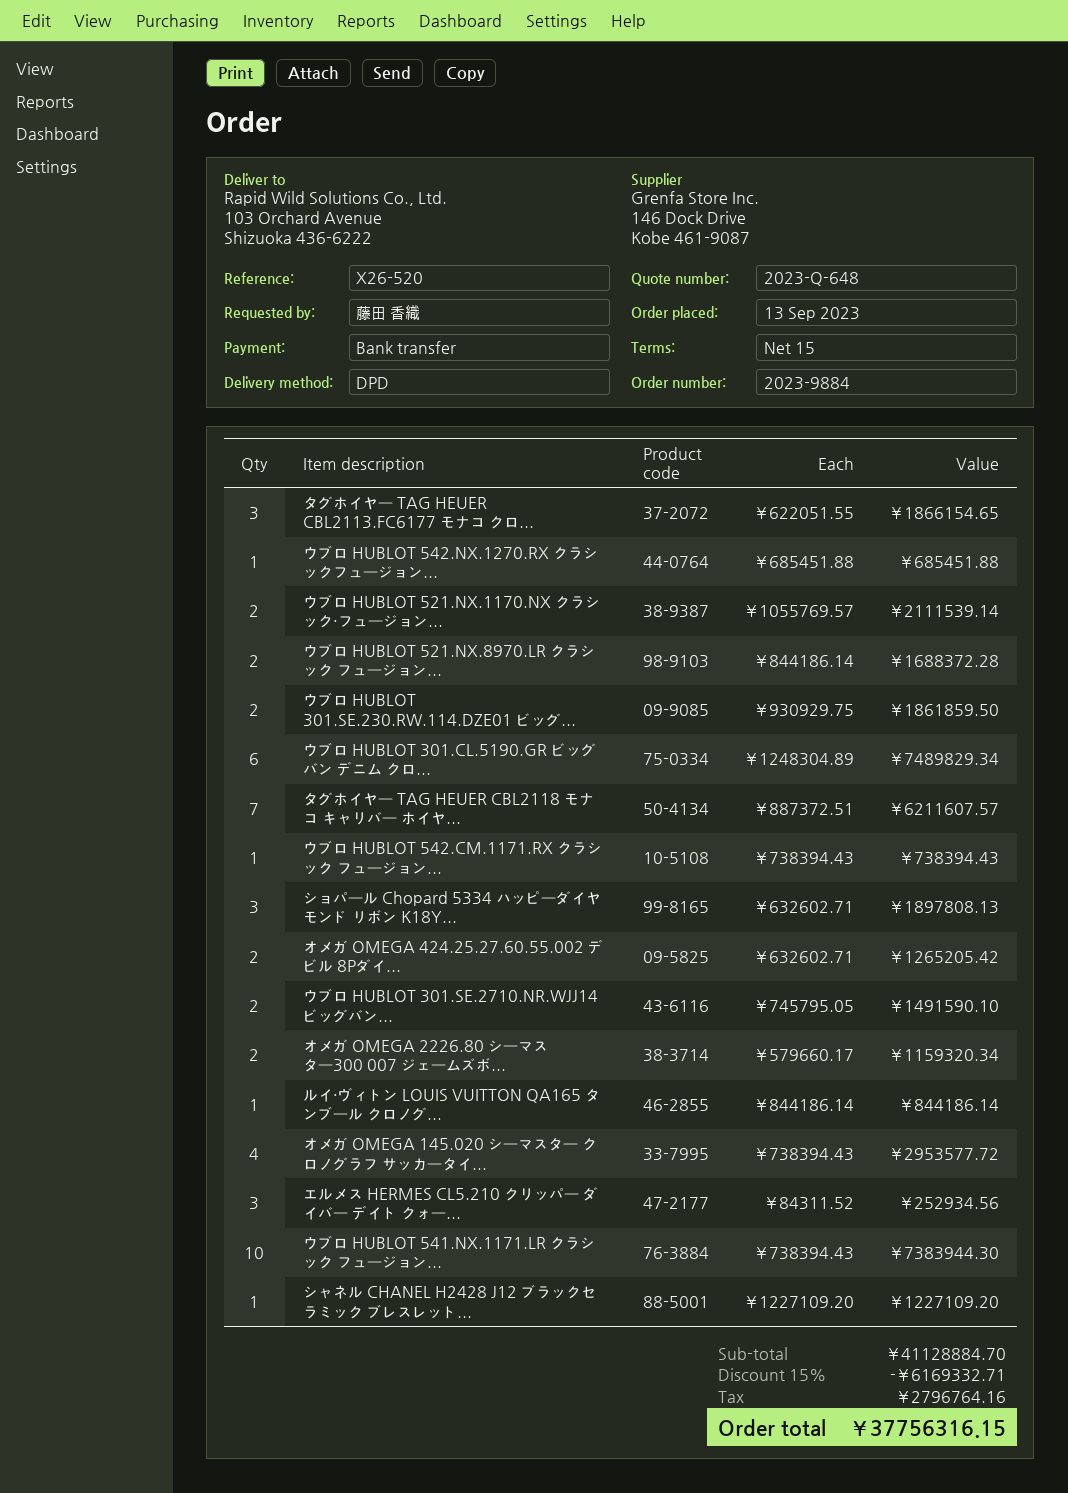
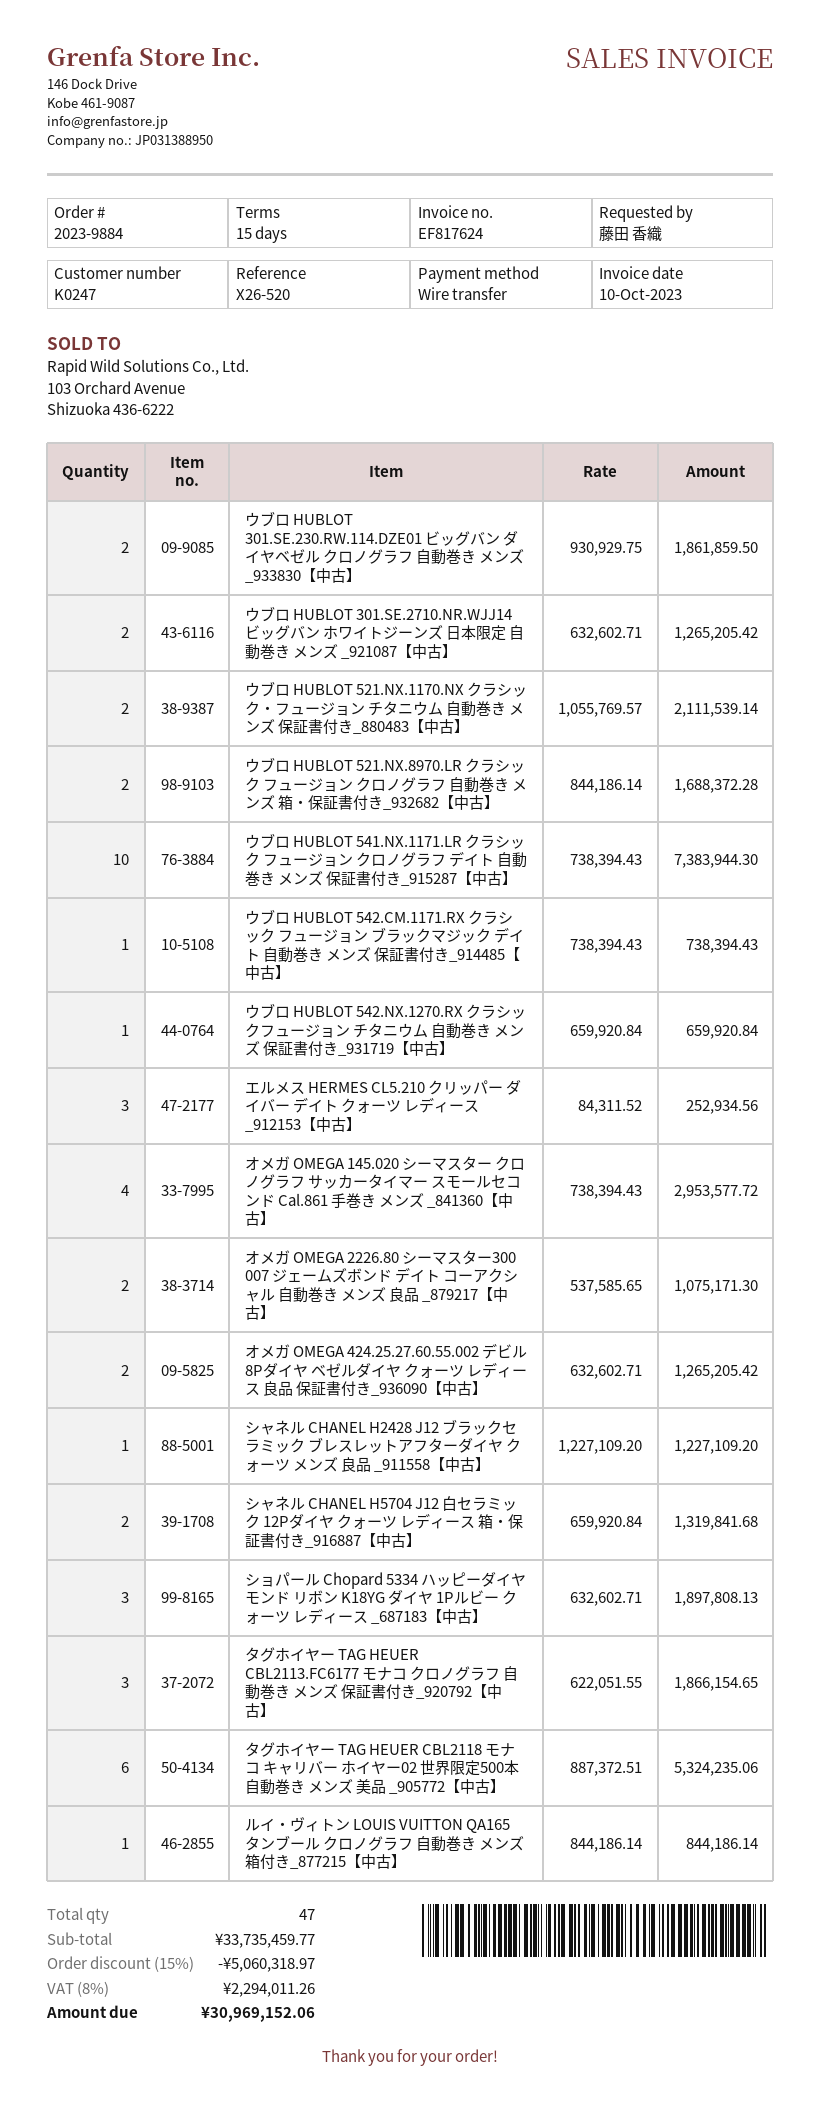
ウブロ HUBLOT 542.NX.1270.RX クラシックフュージョン...: 1 x 685451.88 = 685451.88 -> 1 x 659920.84 = 659920.84
ウブロ HUBLOT 301.CL.5190.GR ビッグバン デニム クロ...: 6 x 1248304.89 = 7489829.34 -> none
タグホイヤー TAG HEUER CBL2118 モナコ キャリバー ホイヤ...: 7 x 887372.51 = 6211607.57 -> 6 x 887372.51 = 5324235.06
ウブロ HUBLOT 301.SE.2710.NR.WJJ14 ビッグバン...: 2 x 745795.05 = 1491590.10 -> 2 x 632602.71 = 1265205.42
オメガ OMEGA 2226.80 シーマスター300 007 ジェームズボ...: 2 x 579660.17 = 1159320.34 -> 2 x 537585.65 = 1075171.30
シャネル CHANEL H5704 J12 白セラミック 12Pダイヤ クォーツ レディース 箱・保証書付き_916887【中古】: none -> 2 x 659920.84 = 1319841.68
subtotal: 41128884.70 -> 33735459.77
discount: 15% = 6169332.71 -> 15% = 5060318.97
tax: 2796764.16 -> 2294011.26
total: 37756316.15 -> 30969152.06

